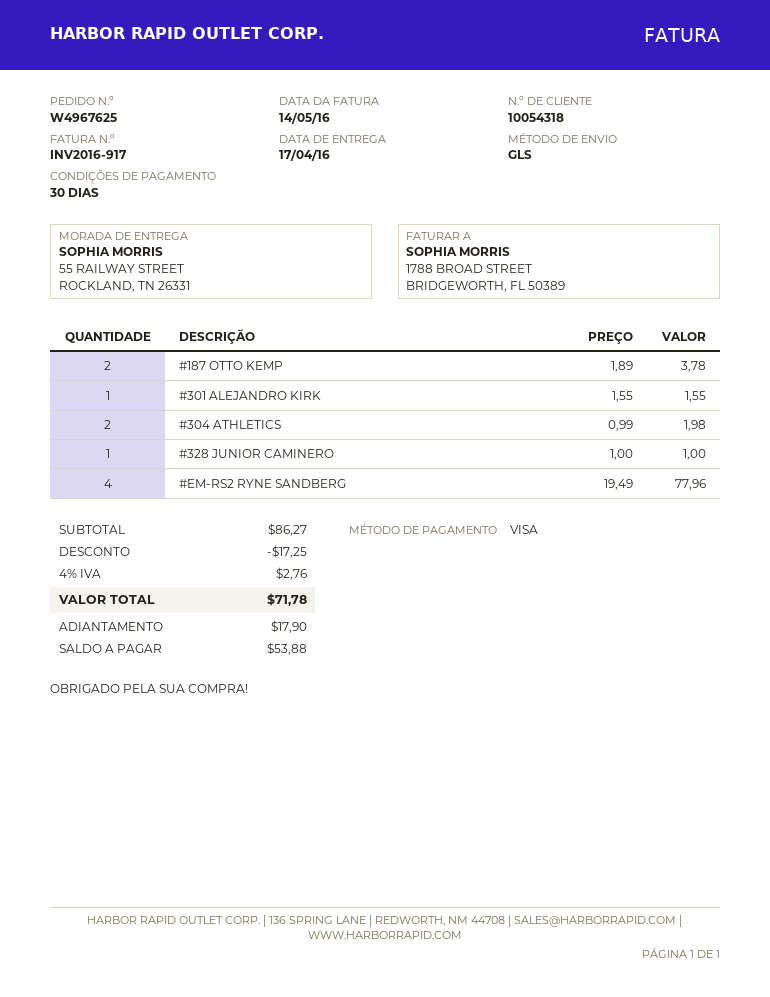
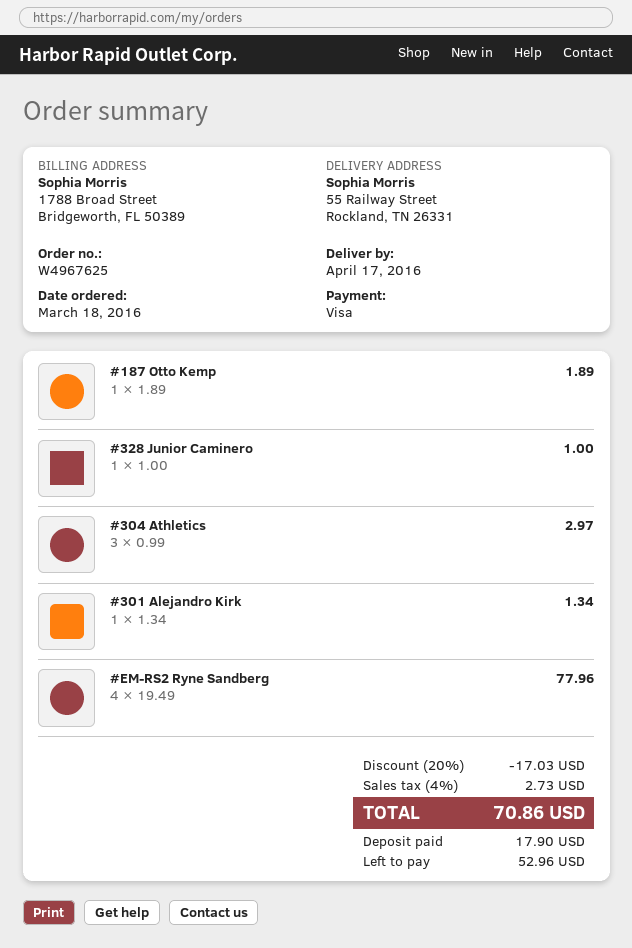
#187 OTTO KEMP: 2 x 1.89 = 3.78 -> 1 x 1.89 = 1.89
#301 ALEJANDRO KIRK: 1 x 1.55 = 1.55 -> 1 x 1.34 = 1.34
#304 ATHLETICS: 2 x 0.99 = 1.98 -> 3 x 0.99 = 2.97
discount: 17.25 -> 17.03
tax: 4% = 2.76 -> 4% = 2.73
total: 71.78 -> 70.86
balance: 53.88 -> 52.96

